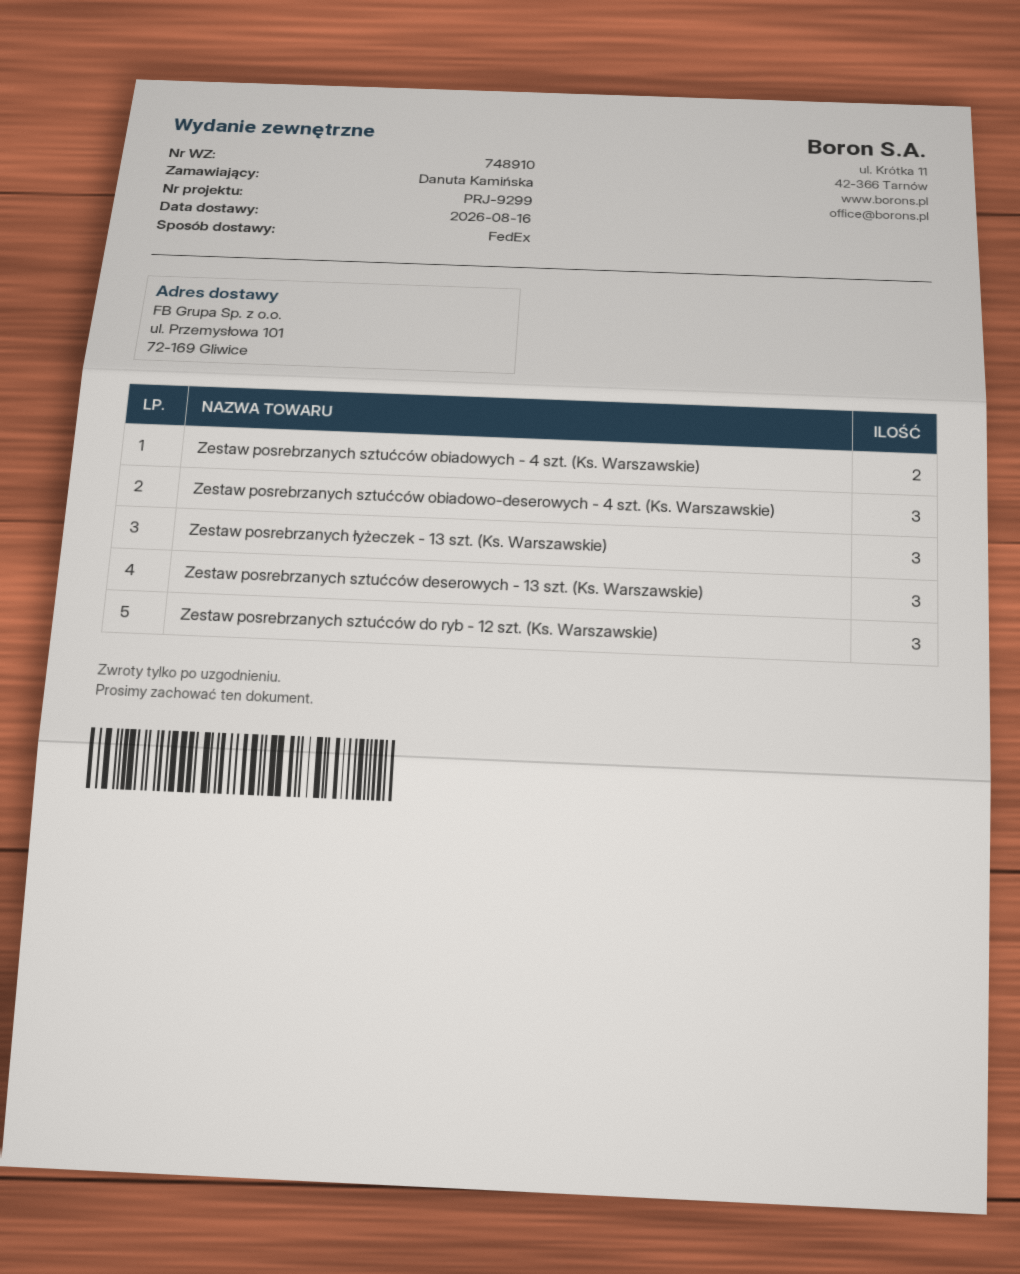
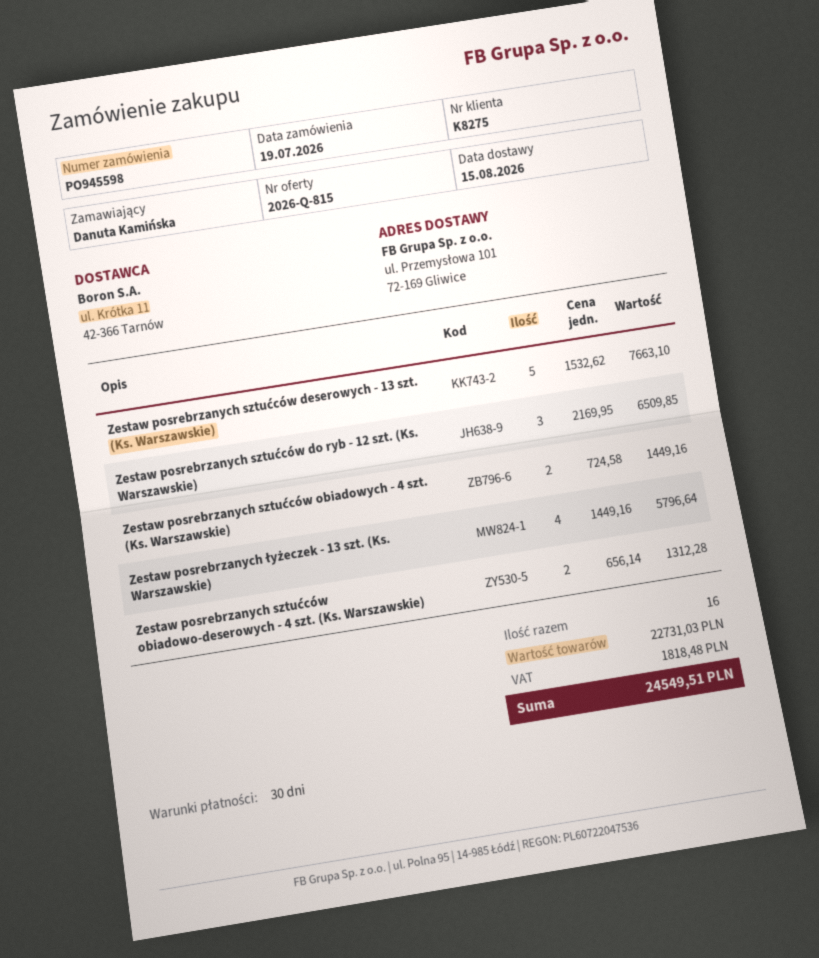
delivery date: 2026-08-16 -> 2026-08-15
Zestaw posrebrzanych sztućców obiadowo-deserowych - 4 szt. (Ks. Warszawskie): 3 -> 2
Zestaw posrebrzanych łyżeczek - 13 szt. (Ks. Warszawskie): 3 -> 4
Zestaw posrebrzanych sztućców deserowych - 13 szt. (Ks. Warszawskie): 3 -> 5

